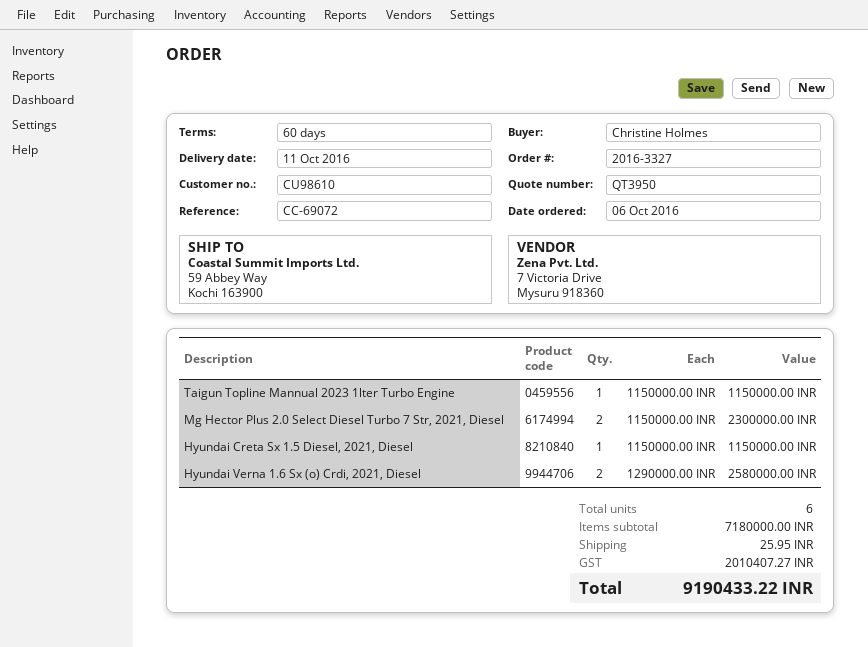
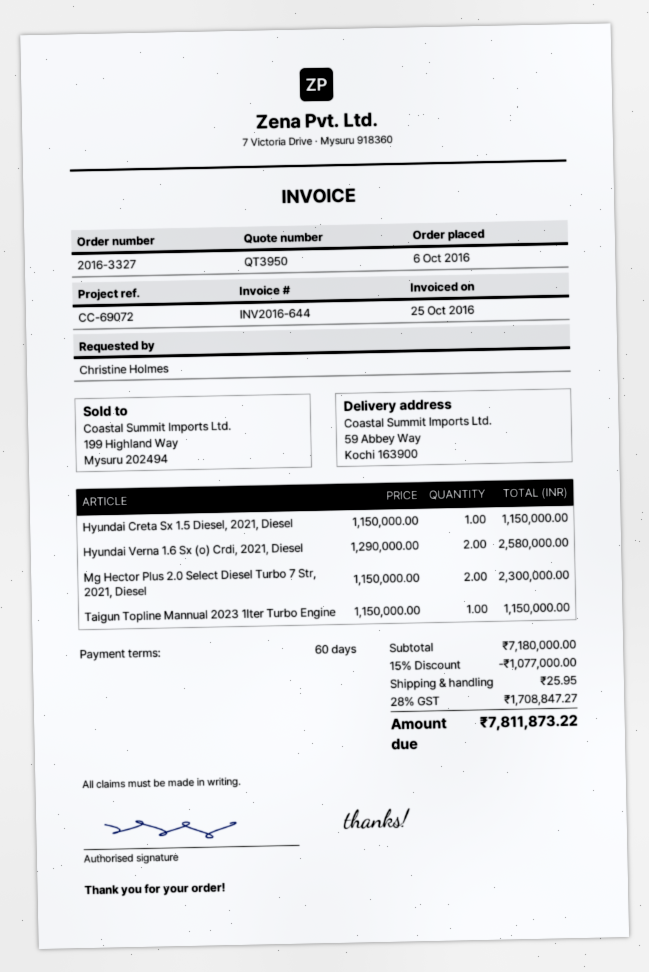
discount: none -> 15% = 1077000.00
tax: 2010407.27 -> 1708847.27
total: 9190433.22 -> 7811873.22

